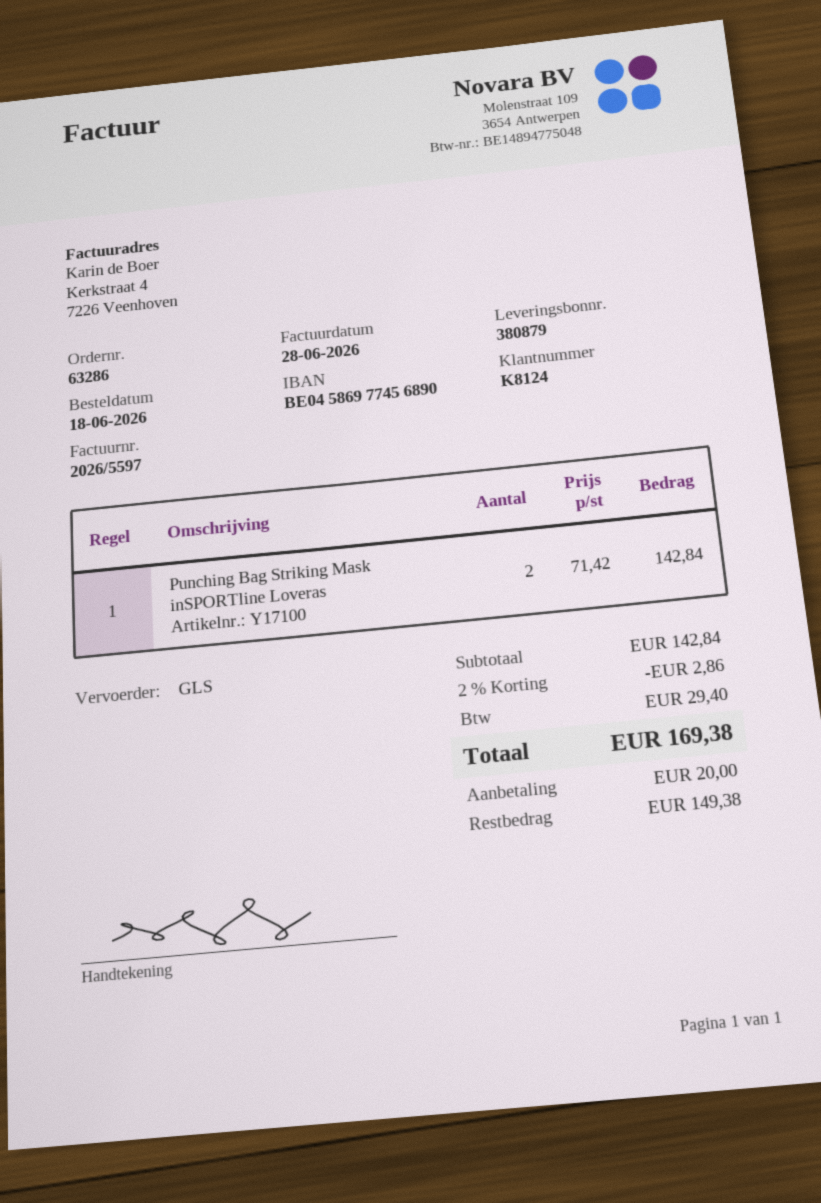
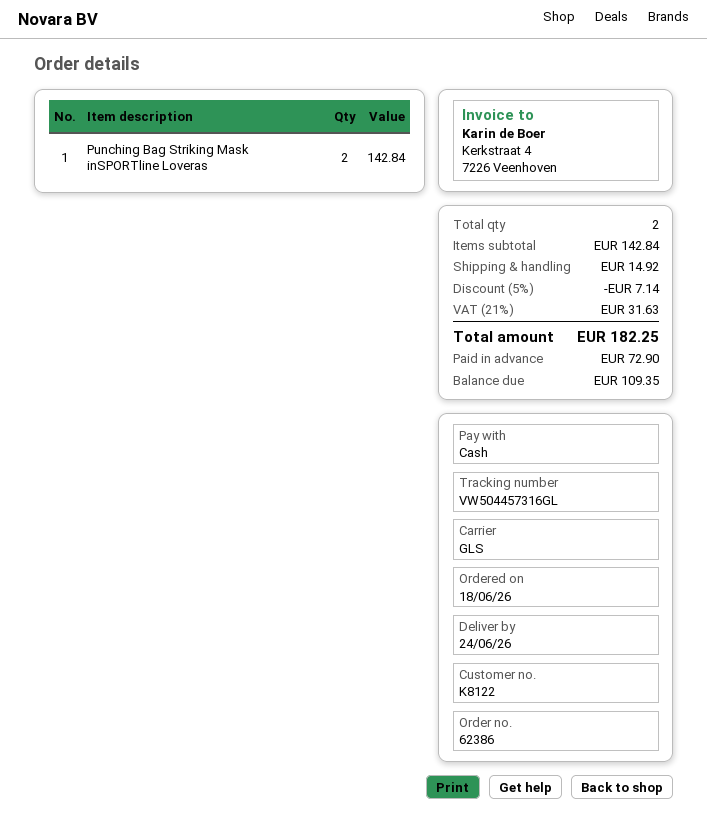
order number: 63286 -> 62386
customer number: K8124 -> K8122
discount: 2% = 2.86 -> 5% = 7.14
shipping: none -> 14.92
tax: 29.40 -> 31.63
total: 169.38 -> 182.25
deposit: 20.00 -> 72.90
balance: 149.38 -> 109.35

